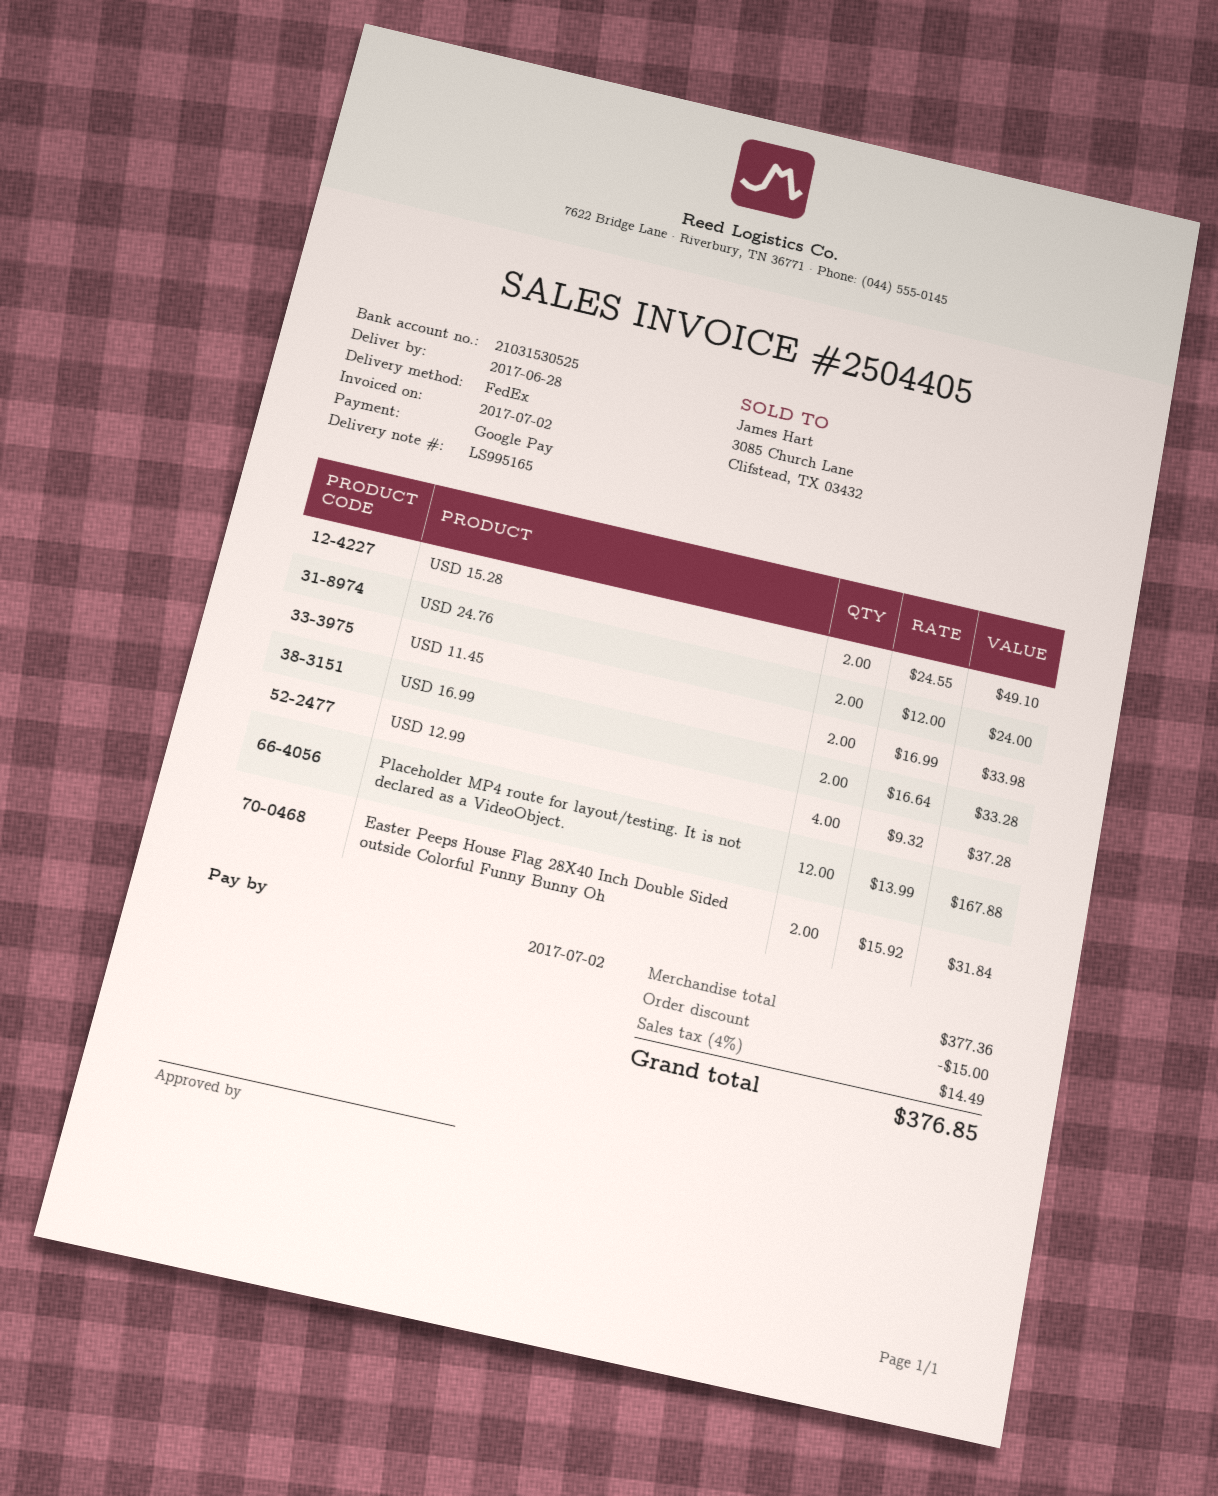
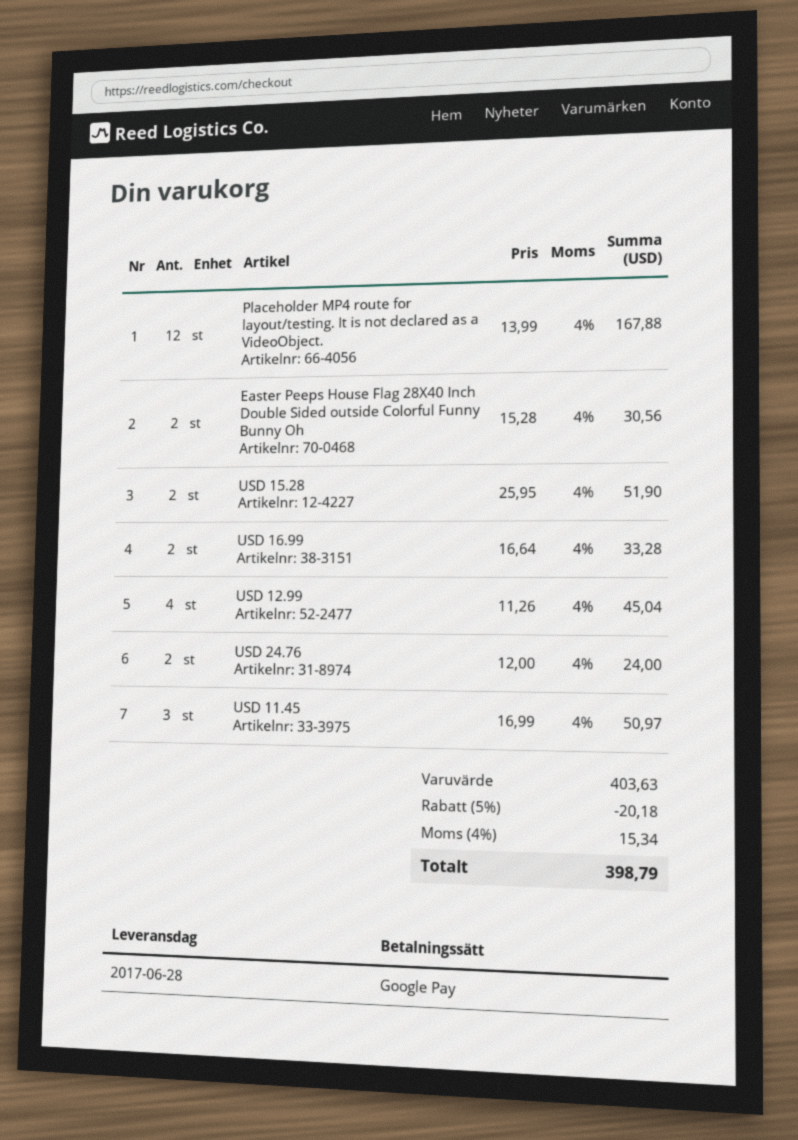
USD 15.28: 2 x 24.55 = 49.10 -> 2 x 25.95 = 51.90
USD 11.45: 2 x 16.99 = 33.98 -> 3 x 16.99 = 50.97
USD 12.99: 4 x 9.32 = 37.28 -> 4 x 11.26 = 45.04
Easter Peeps House Flag 28X40 Inch Double Sided outside Colorful Funny Bunny Oh: 2 x 15.92 = 31.84 -> 2 x 15.28 = 30.56
subtotal: 377.36 -> 403.63
discount: 15.00 -> 20.18
tax: 4% = 14.49 -> 4% = 15.34
total: 376.85 -> 398.79

